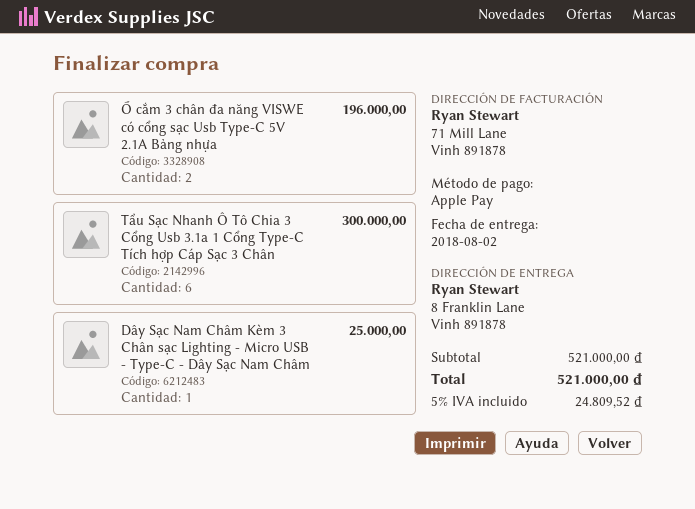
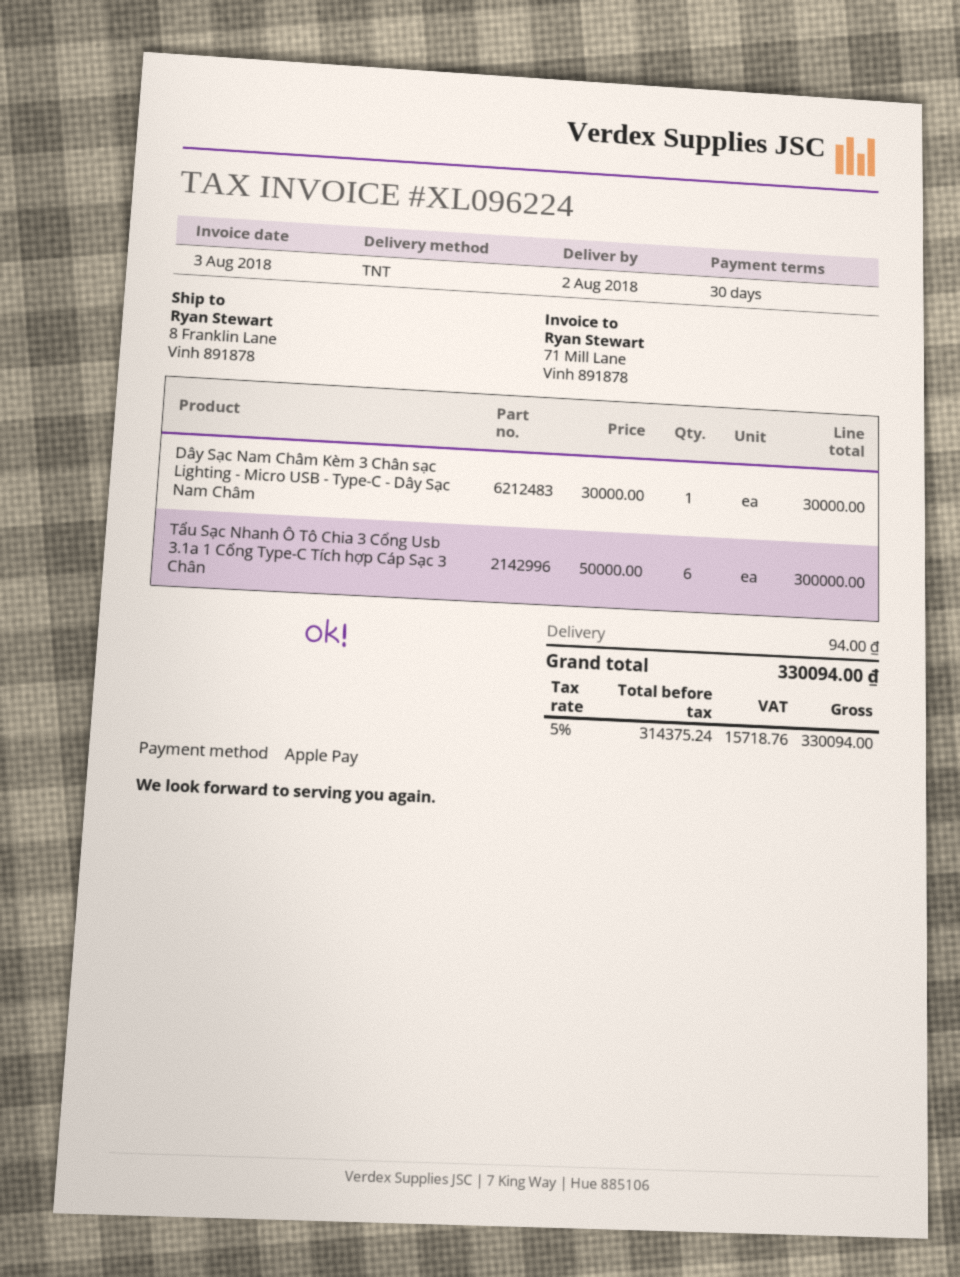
Ổ cắm 3 chân đa năng VISWE có cổng sạc Usb Type-C 5V 2.1A Bảng nhựa: 2 for 196000.00 -> none
Dây Sạc Nam Châm Kèm 3 Chân sạc Lighting - Micro USB - Type-C - Dây Sạc Nam Châm: 1 for 25000.00 -> 1 for 30000.00
shipping: none -> 94.00
tax: 5% = 24809.52 -> 5% = 15718.76
total: 521000.00 -> 330094.00

